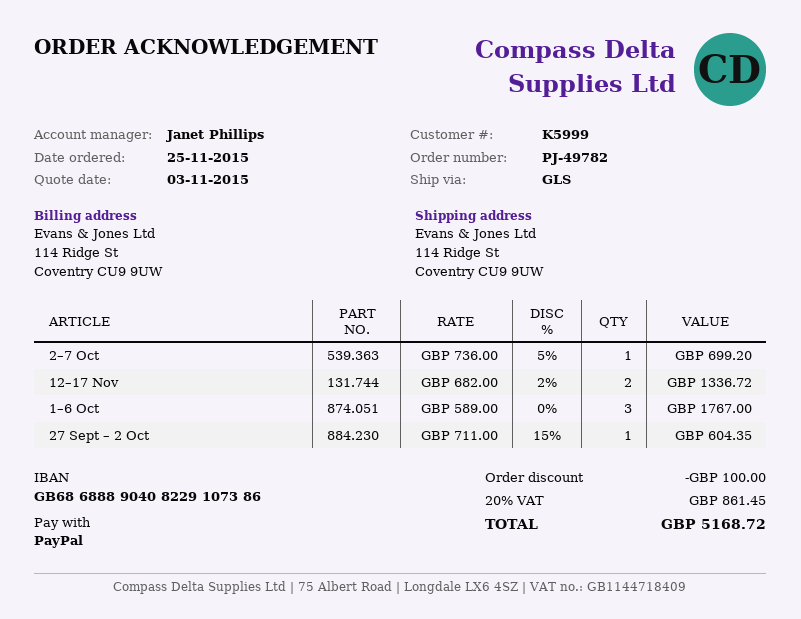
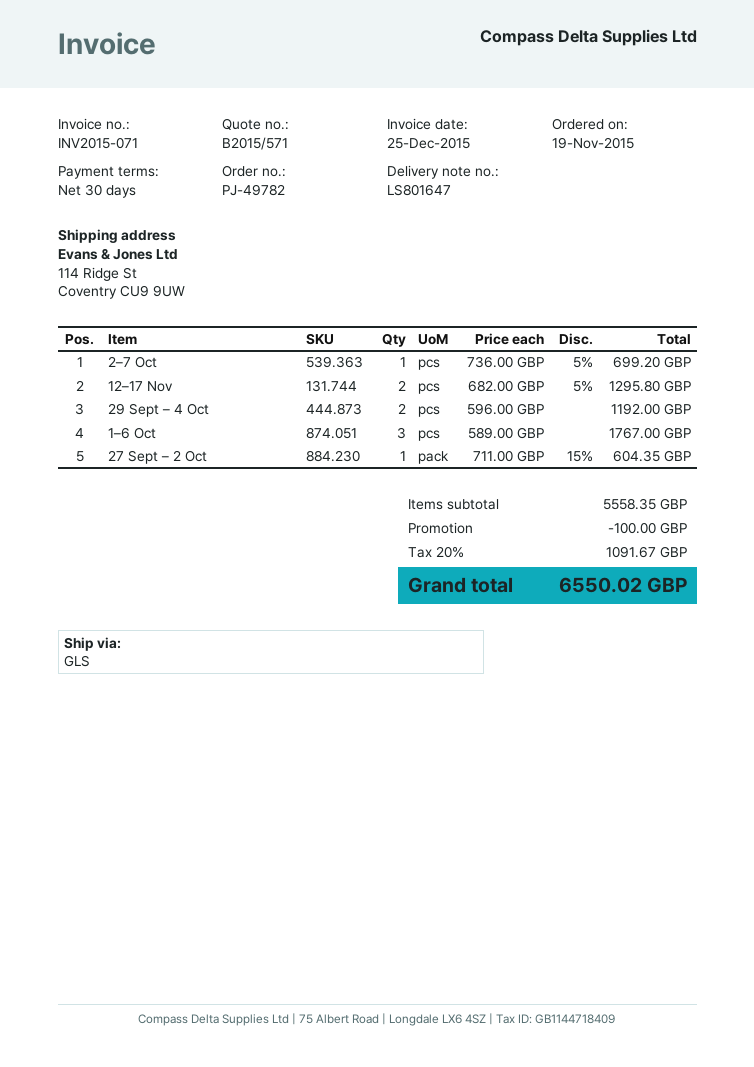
order date: 2015-11-25 -> 2015-11-19
12–17 Nov: 2 x 682.00 - 2% = 1336.72 -> 2 x 682.00 - 5% = 1295.80
29 Sept – 4 Oct: none -> 2 x 596.00 = 1192.00
tax: 20% = 861.45 -> 20% = 1091.67
total: 5168.72 -> 6550.02

